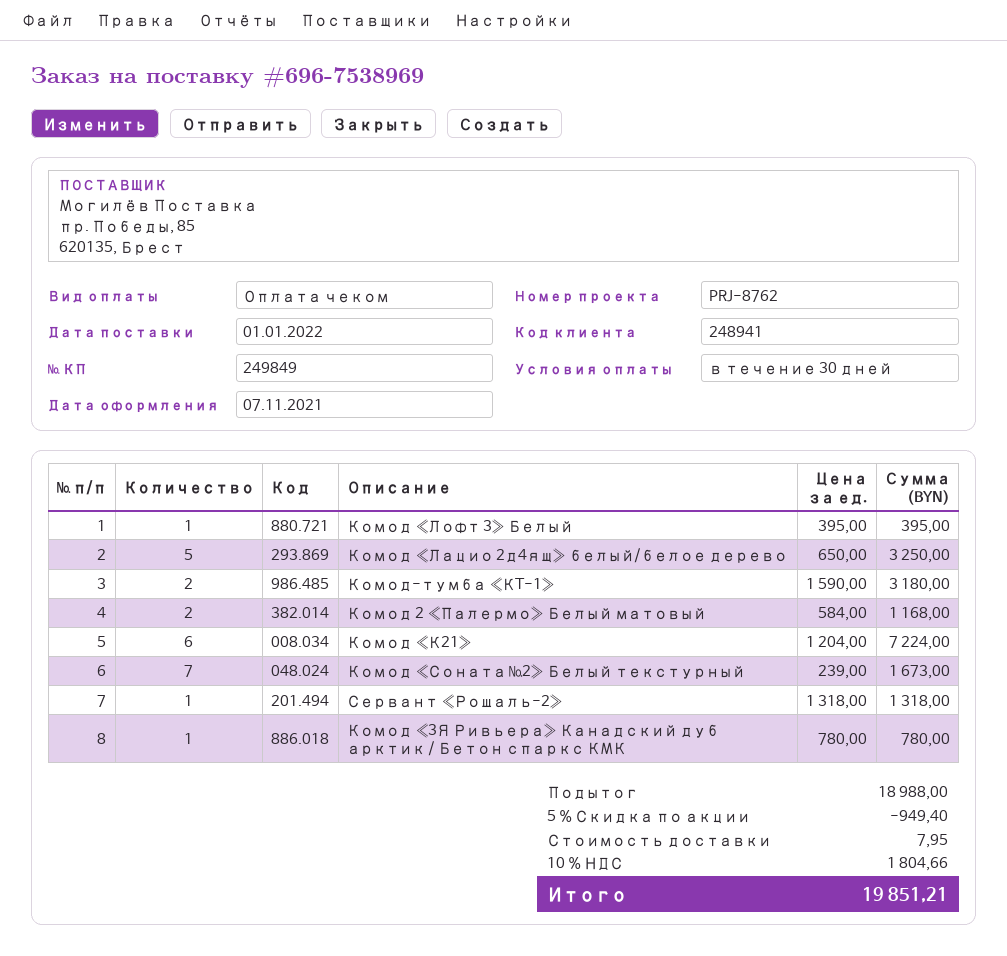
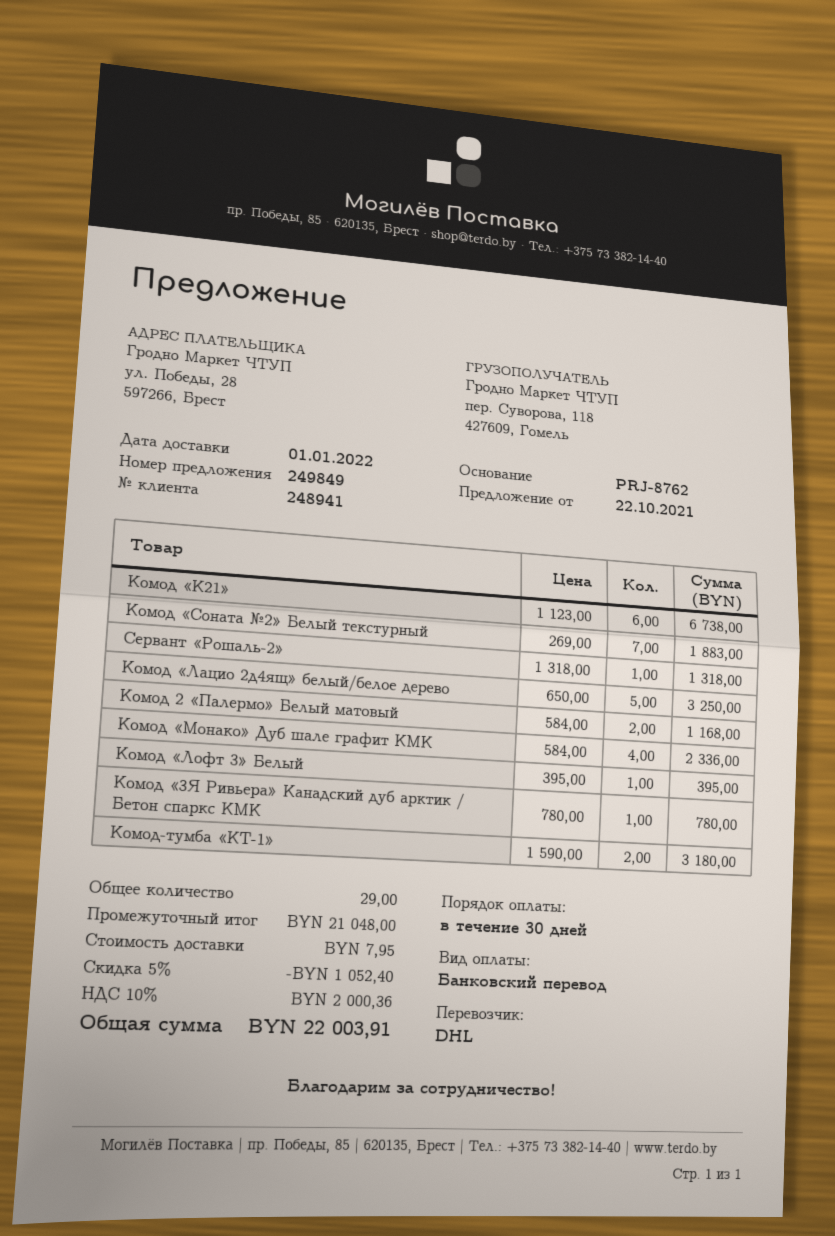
payment method: cheque -> bank transfer
Комод «К21»: 6 x 1204.00 = 7224.00 -> 6 x 1123.00 = 6738.00
Комод «Соната №2» Белый текстурный: 7 x 239.00 = 1673.00 -> 7 x 269.00 = 1883.00
Комод «Монако» Дуб шале графит КМК: none -> 4 x 584.00 = 2336.00
subtotal: 18988.00 -> 21048.00
discount: 5% = 949.40 -> 5% = 1052.40
tax: 10% = 1804.66 -> 10% = 2000.36
total: 19851.21 -> 22003.91

